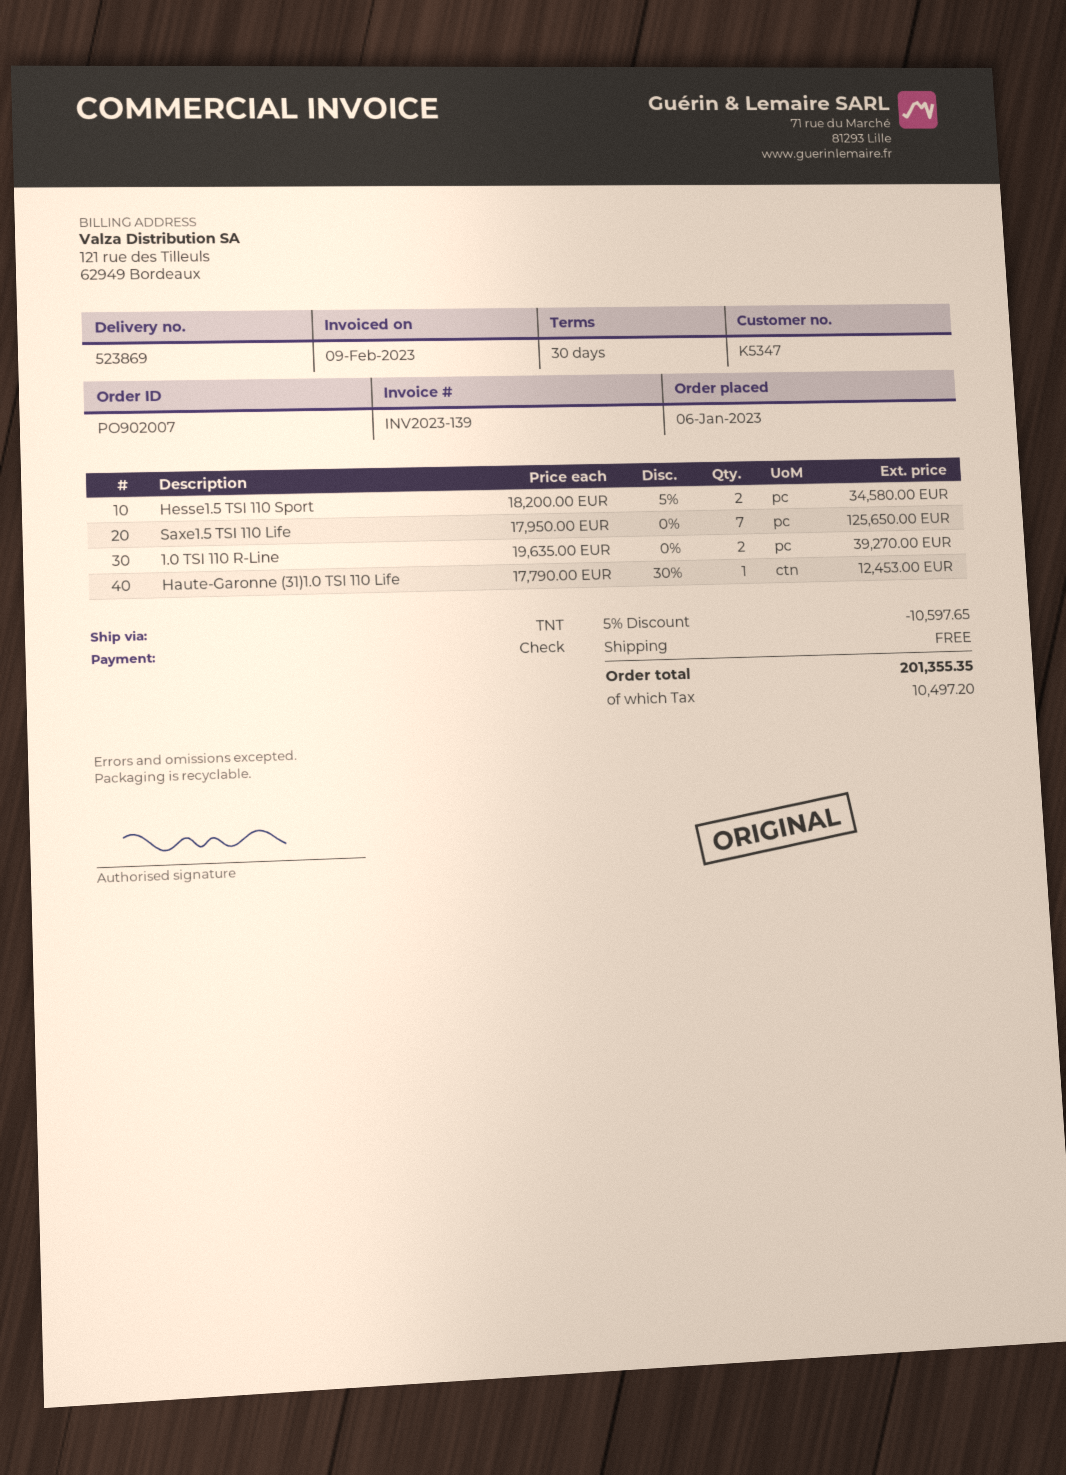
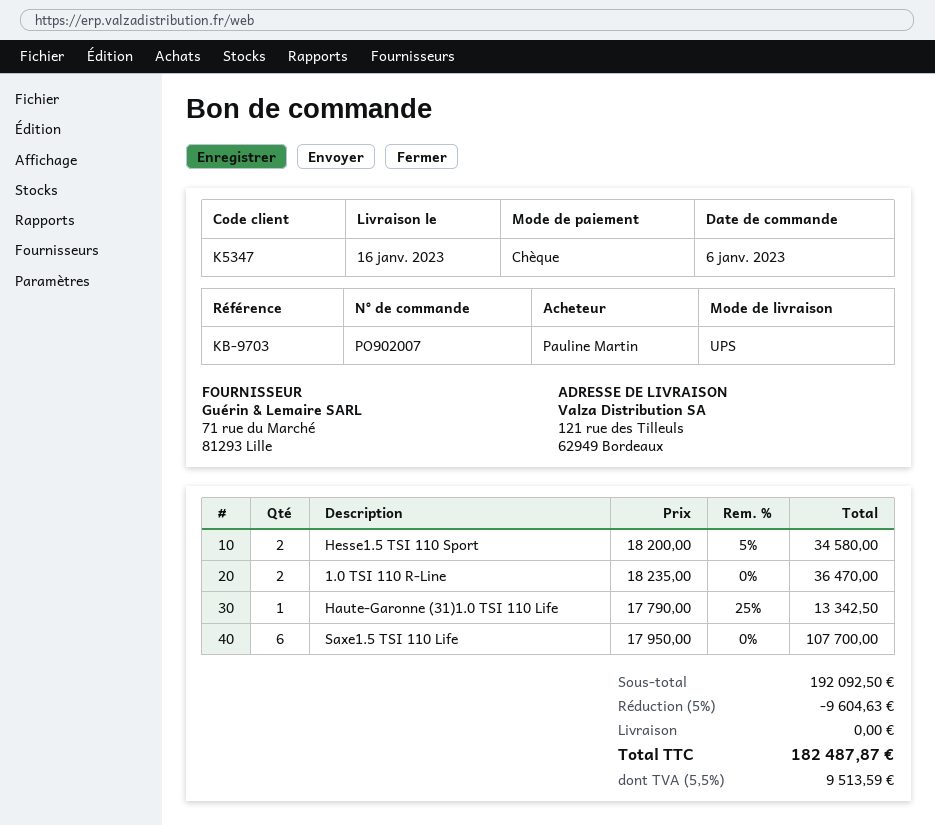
shipping method: TNT -> UPS
Saxe1.5 TSI 110 Life: 7 x 17950.00 = 125650.00 -> 6 x 17950.00 = 107700.00
1.0 TSI 110 R-Line: 2 x 19635.00 = 39270.00 -> 2 x 18235.00 = 36470.00
Haute-Garonne (31)1.0 TSI 110 Life: 1 x 17790.00 - 30% = 12453.00 -> 1 x 17790.00 - 25% = 13342.50
discount: 5% = 10597.65 -> 5% = 9604.63
tax: 10497.20 -> 9513.59
total: 201355.35 -> 182487.87

